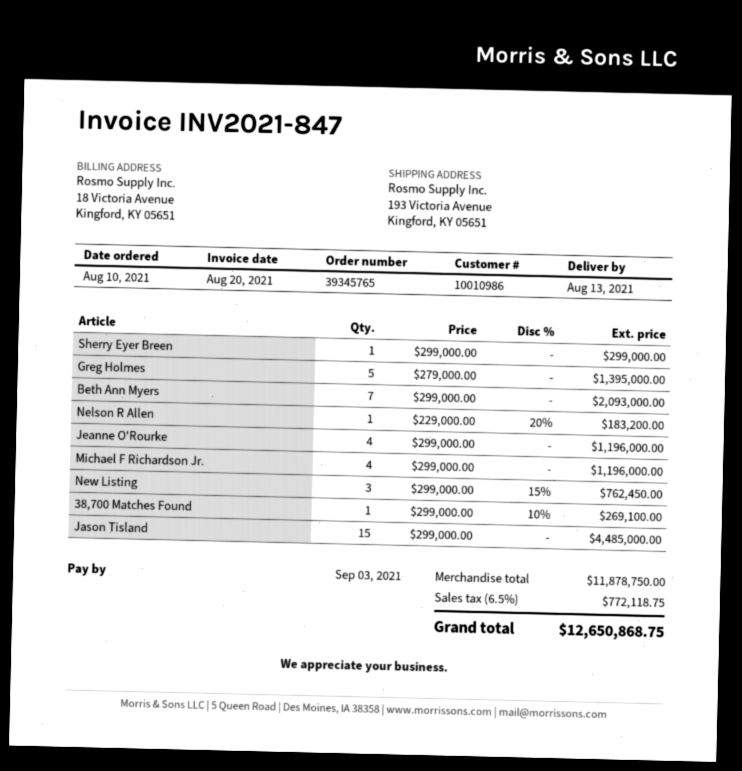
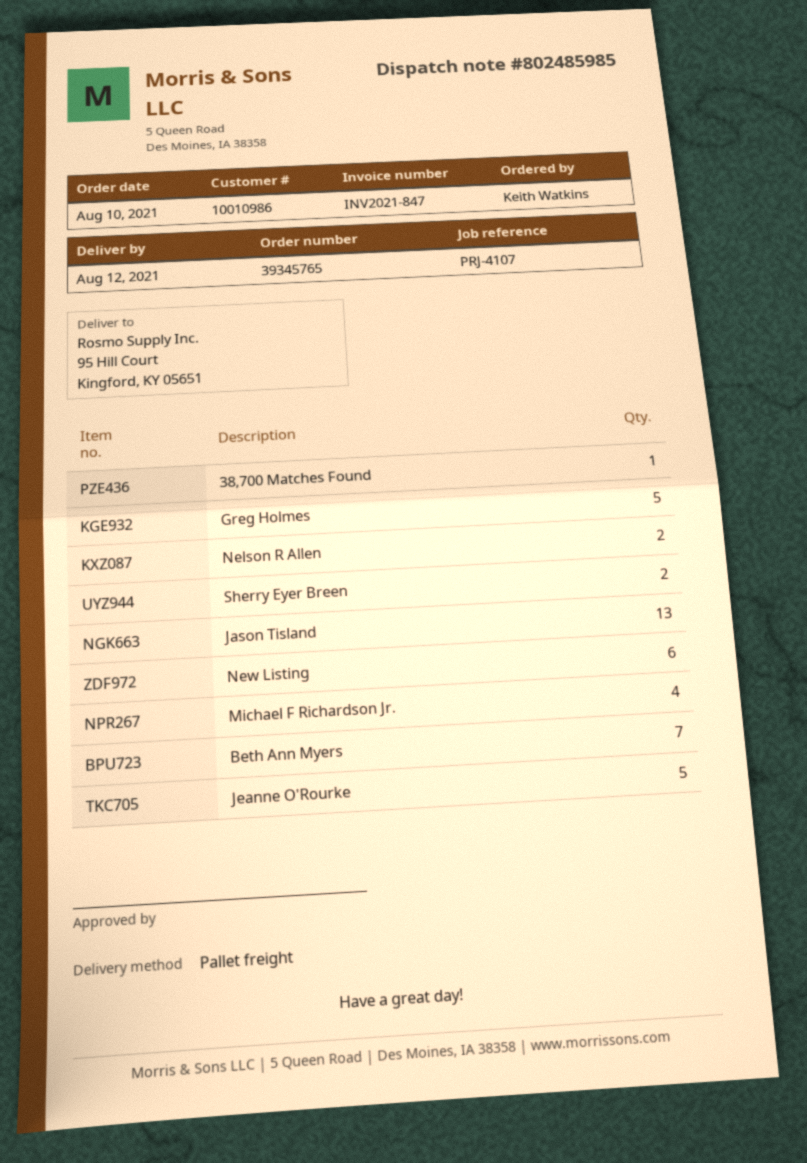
delivery date: 2021-08-13 -> 2021-08-12
ship to: 193 Victoria Avenue, Kingford, KY 05651 -> 95 Hill Court, Kingford, KY 05651
Sherry Eyer Breen: 1 -> 2
Nelson R Allen: 1 -> 2
Jeanne O'Rourke: 4 -> 5
New Listing: 3 -> 6
Jason Tisland: 15 -> 13

